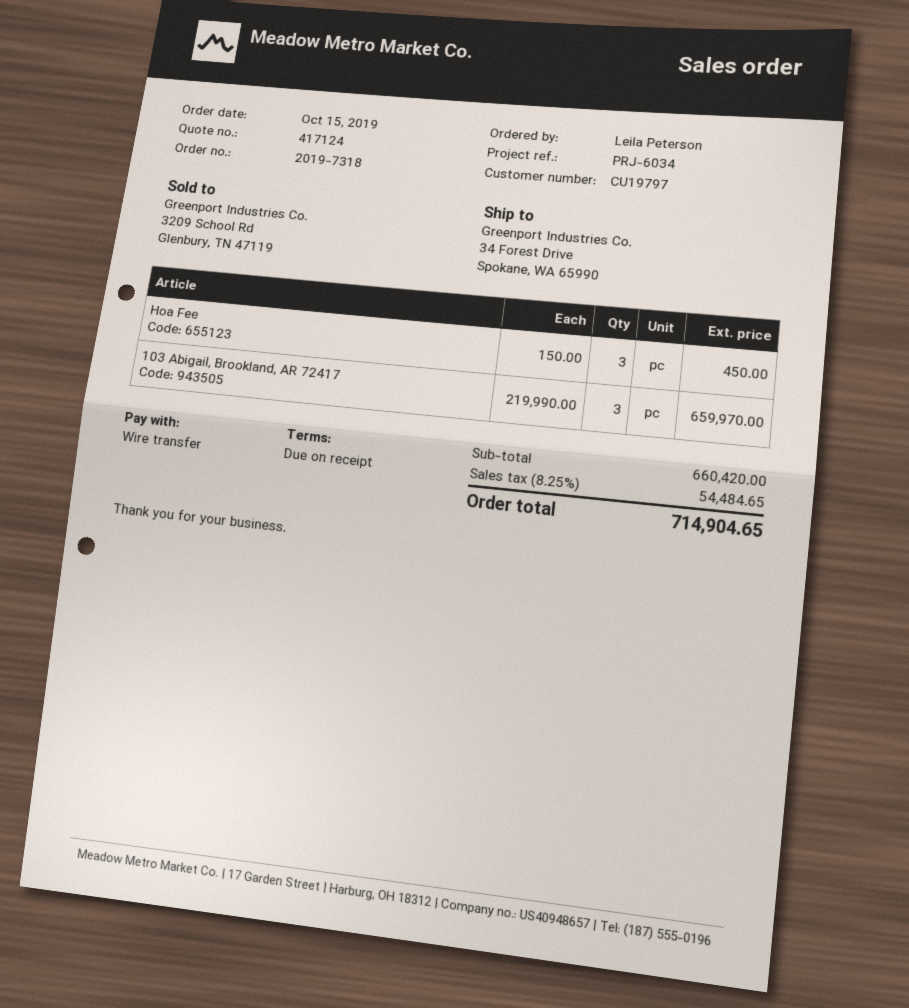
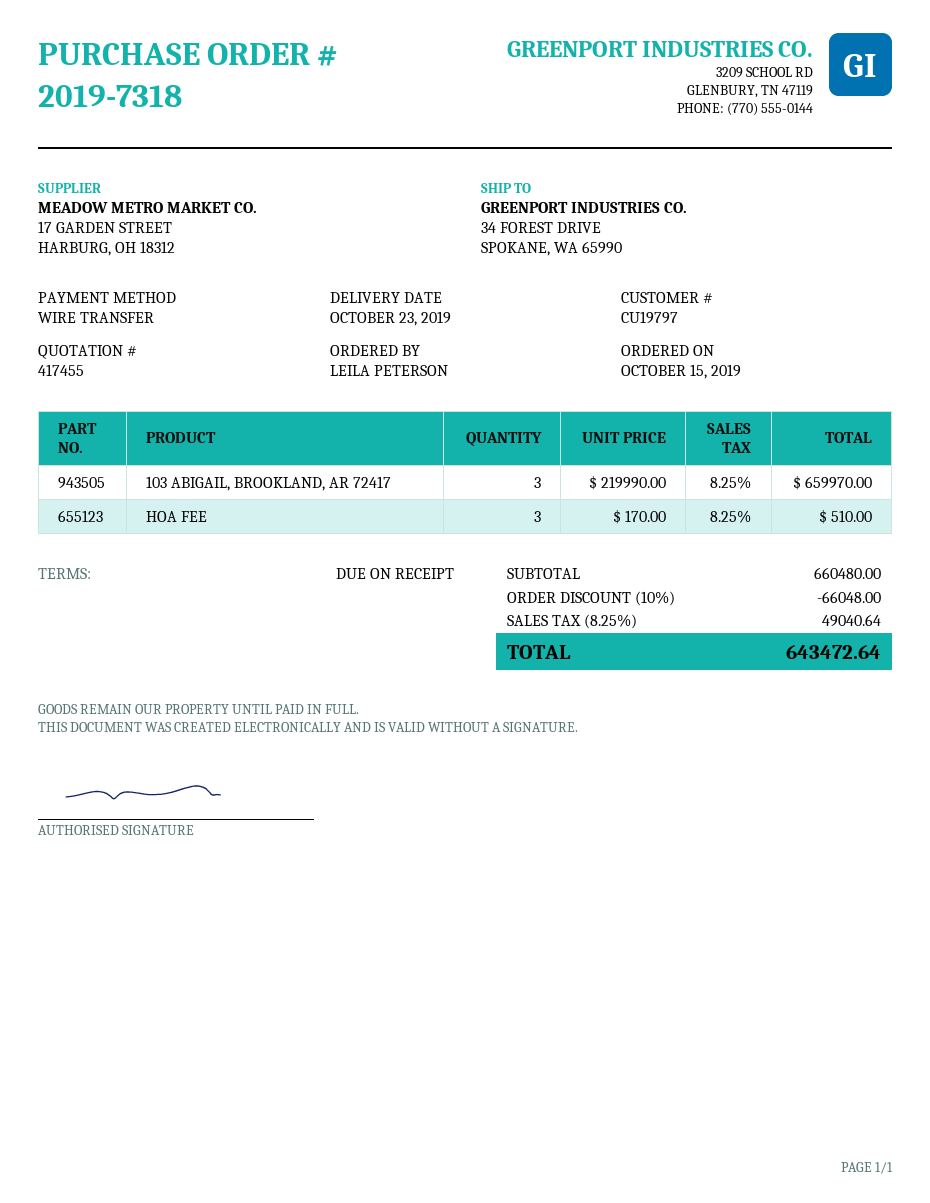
quote number: 417124 -> 417455
Hoa Fee: 3 x 150.00 = 450.00 -> 3 x 170.00 = 510.00
subtotal: 660420.00 -> 660480.00
discount: none -> 10% = 66048.00
tax: 8.25% = 54484.65 -> 8.25% = 49040.64
total: 714904.65 -> 643472.64

